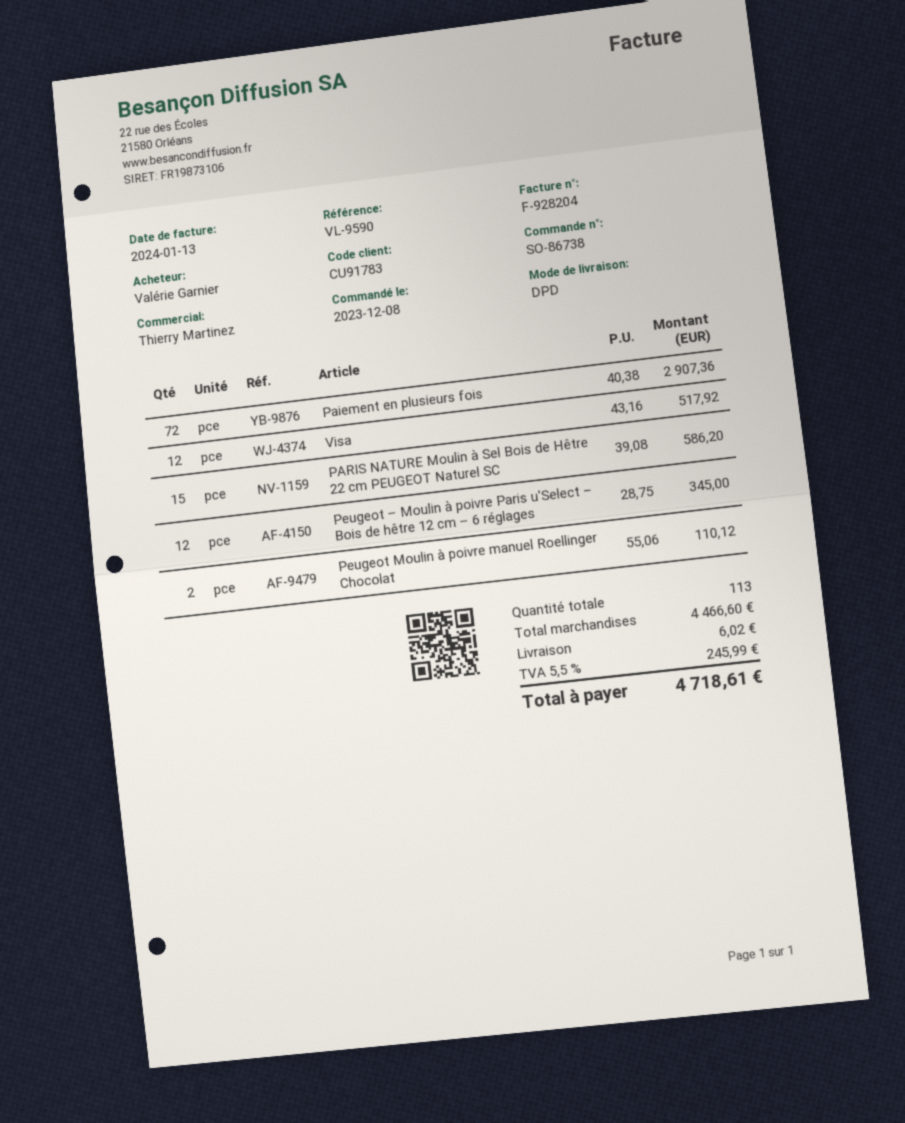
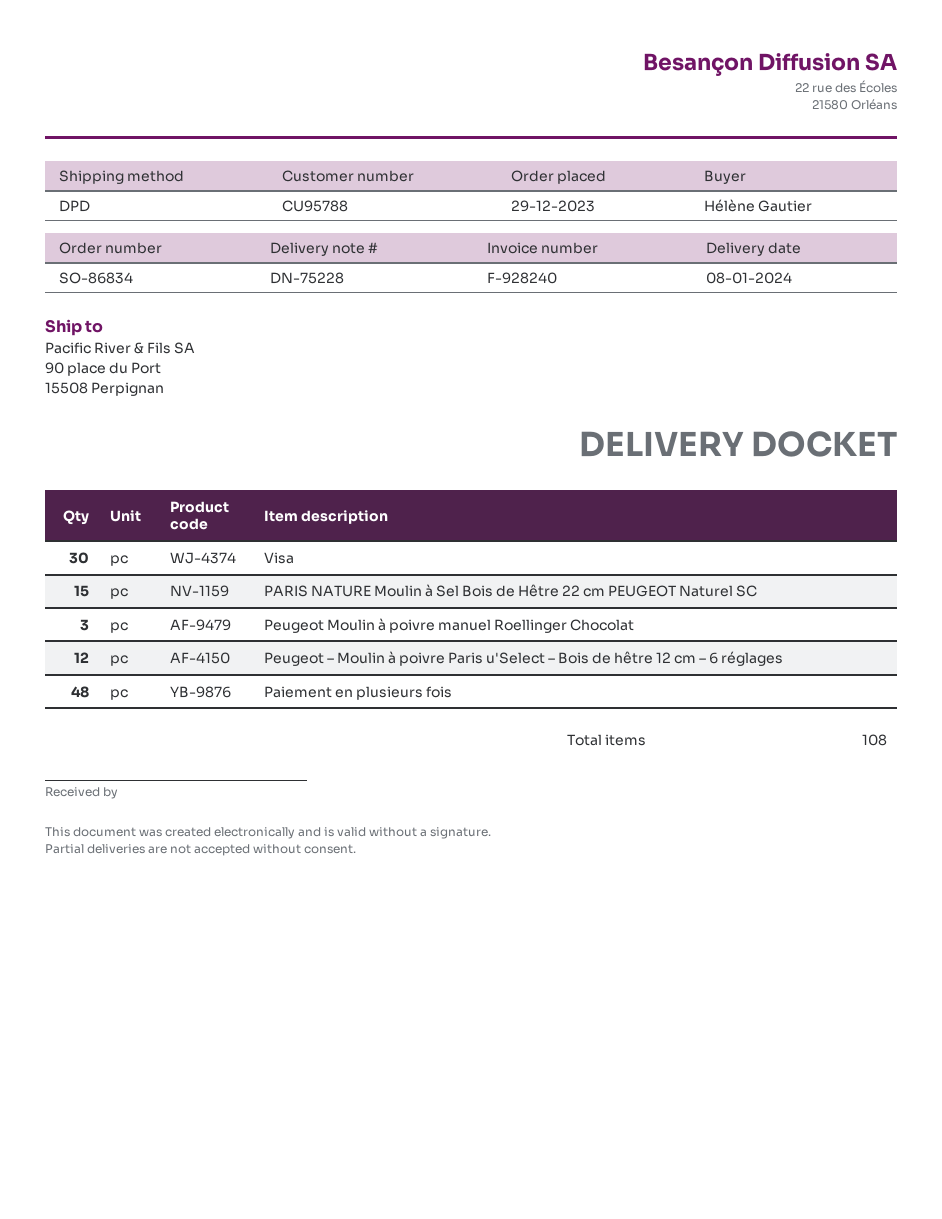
order number: SO-86738 -> SO-86834
order date: 2023-12-08 -> 2023-12-29
invoice number: F-928204 -> F-928240
customer number: CU91783 -> CU95788
ordered by: Valérie Garnier -> Hélène Gautier
Paiement en plusieurs fois: 72 -> 48
Visa: 12 -> 30
Peugeot Moulin à poivre manuel Roellinger Chocolat: 2 -> 3
total quantity: 113 -> 108

